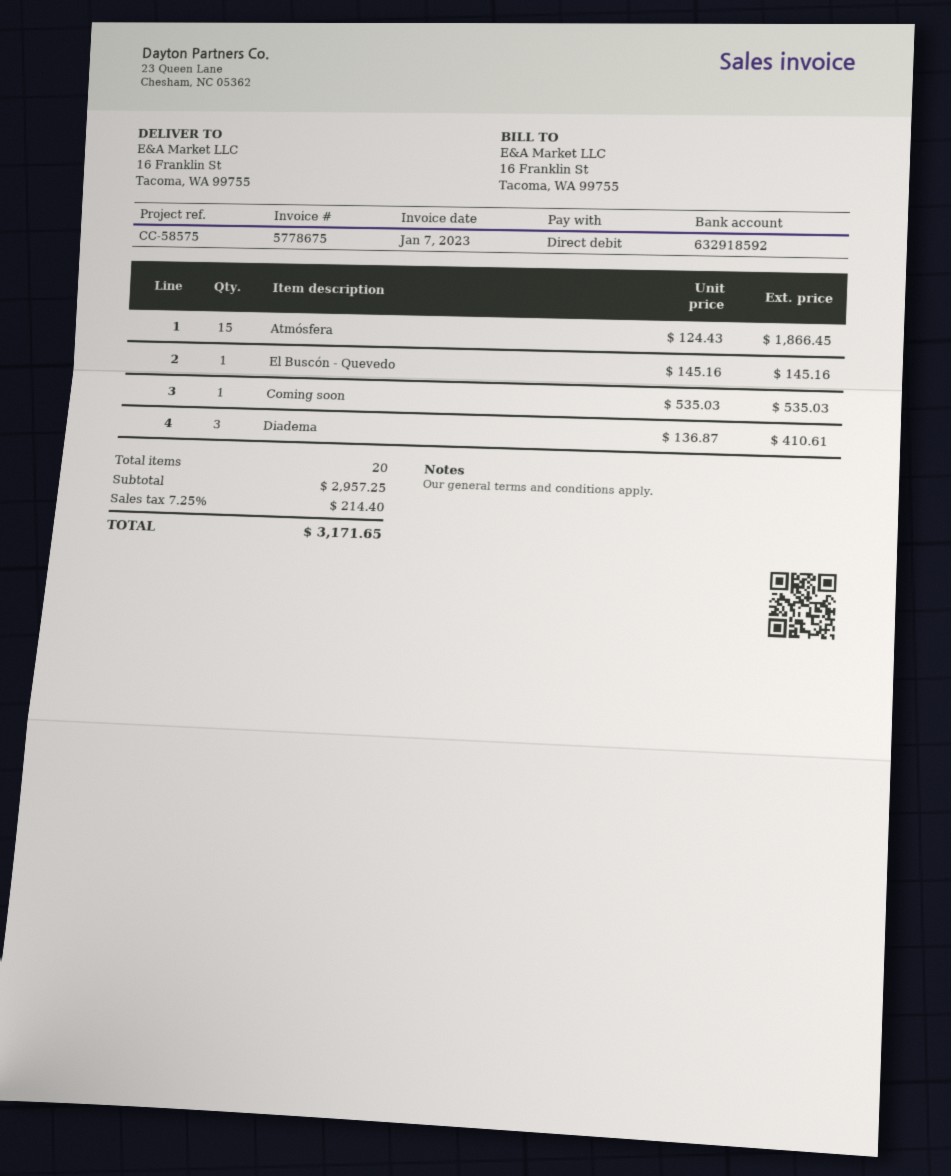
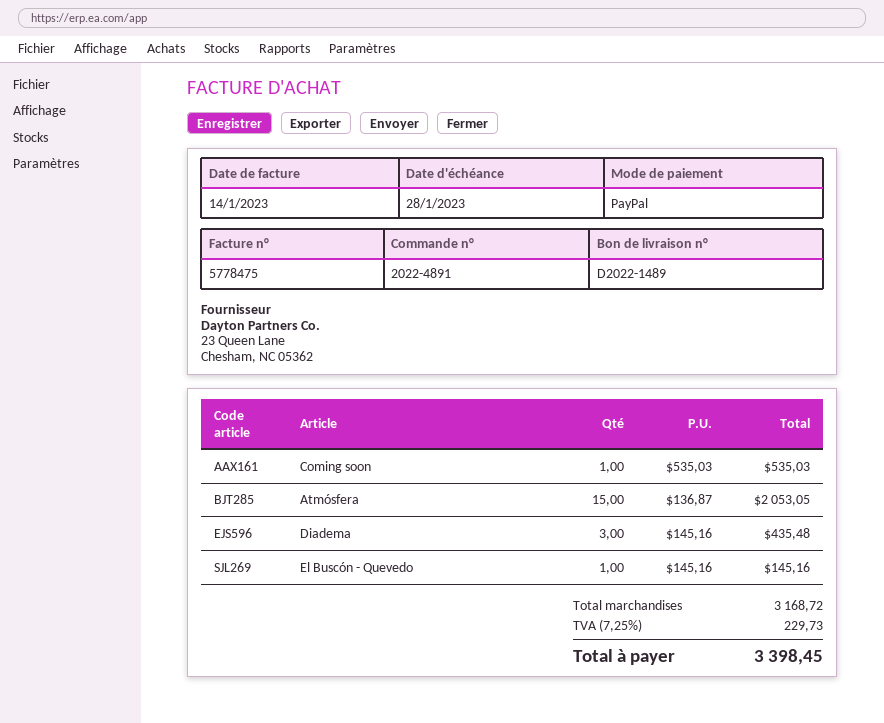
invoice number: 5778675 -> 5778475
invoice date: 2023-01-07 -> 2023-01-14
payment method: direct debit -> PayPal
Atmósfera: 15 x 124.43 = 1866.45 -> 15 x 136.87 = 2053.05
Diadema: 3 x 136.87 = 410.61 -> 3 x 145.16 = 435.48
subtotal: 2957.25 -> 3168.72
tax: 7.25% = 214.40 -> 7.25% = 229.73
total: 3171.65 -> 3398.45

